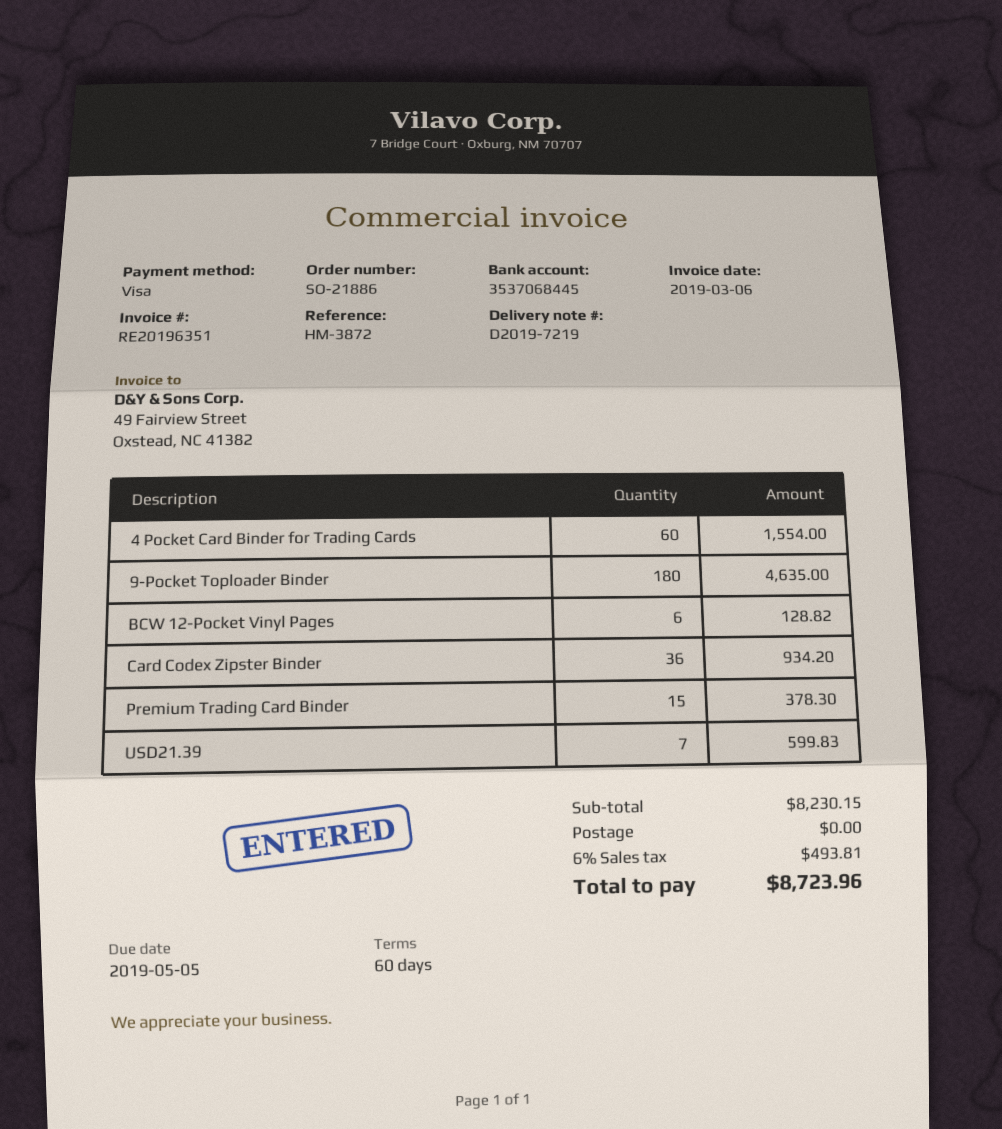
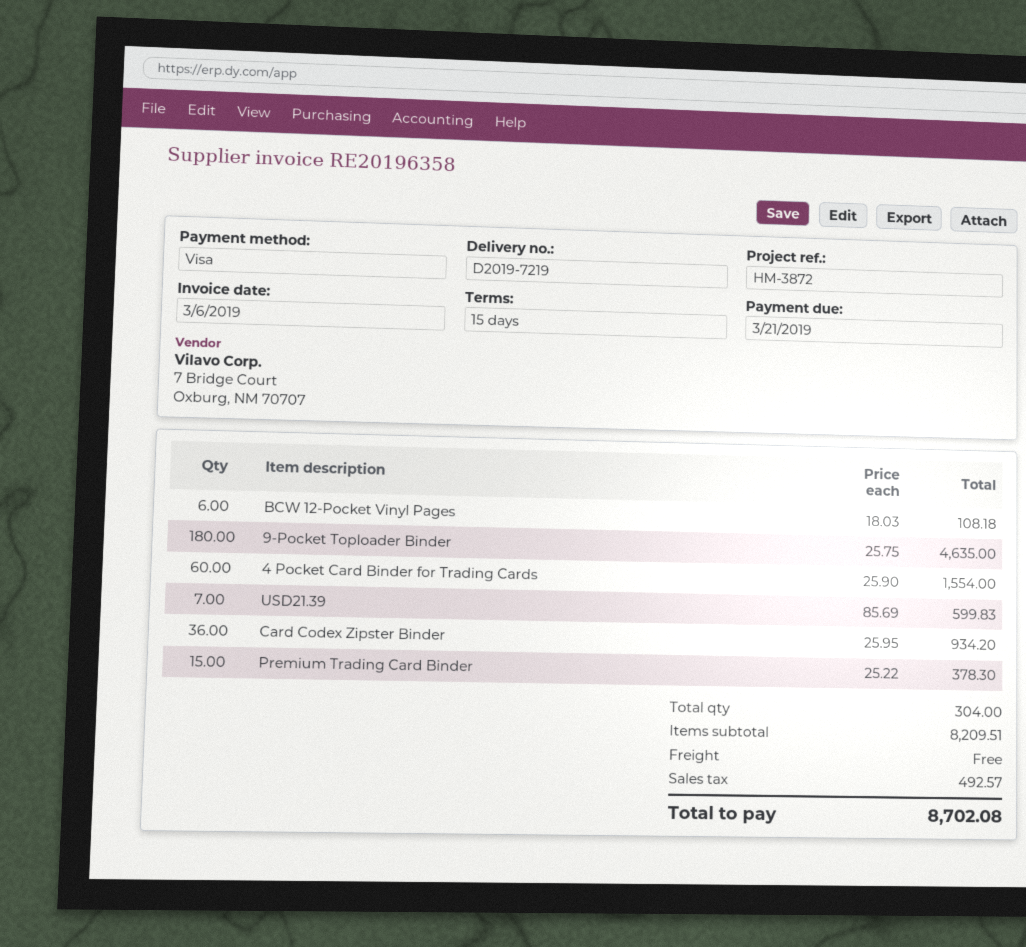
invoice number: RE20196351 -> RE20196358
payment terms: 60 days -> 15 days
due date: 2019-05-05 -> 2019-03-21
BCW 12-Pocket Vinyl Pages: 6 for 128.82 -> 6 for 108.18
subtotal: 8230.15 -> 8209.51
tax: 493.81 -> 492.57
total: 8723.96 -> 8702.08

